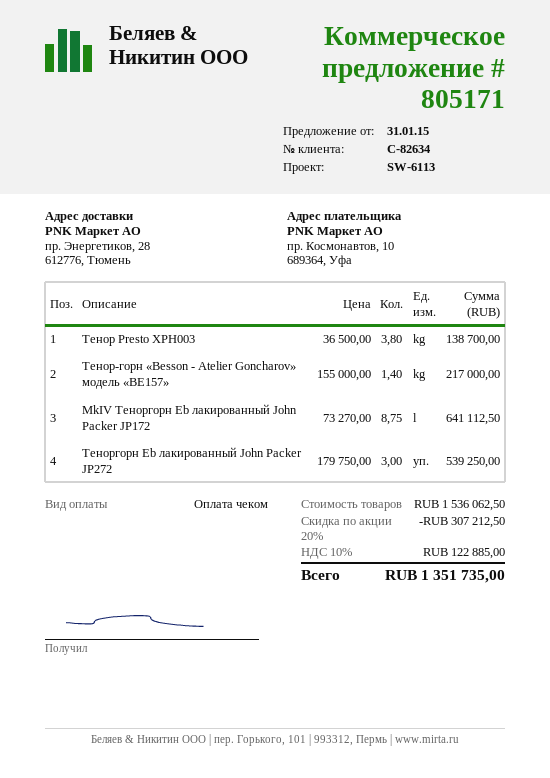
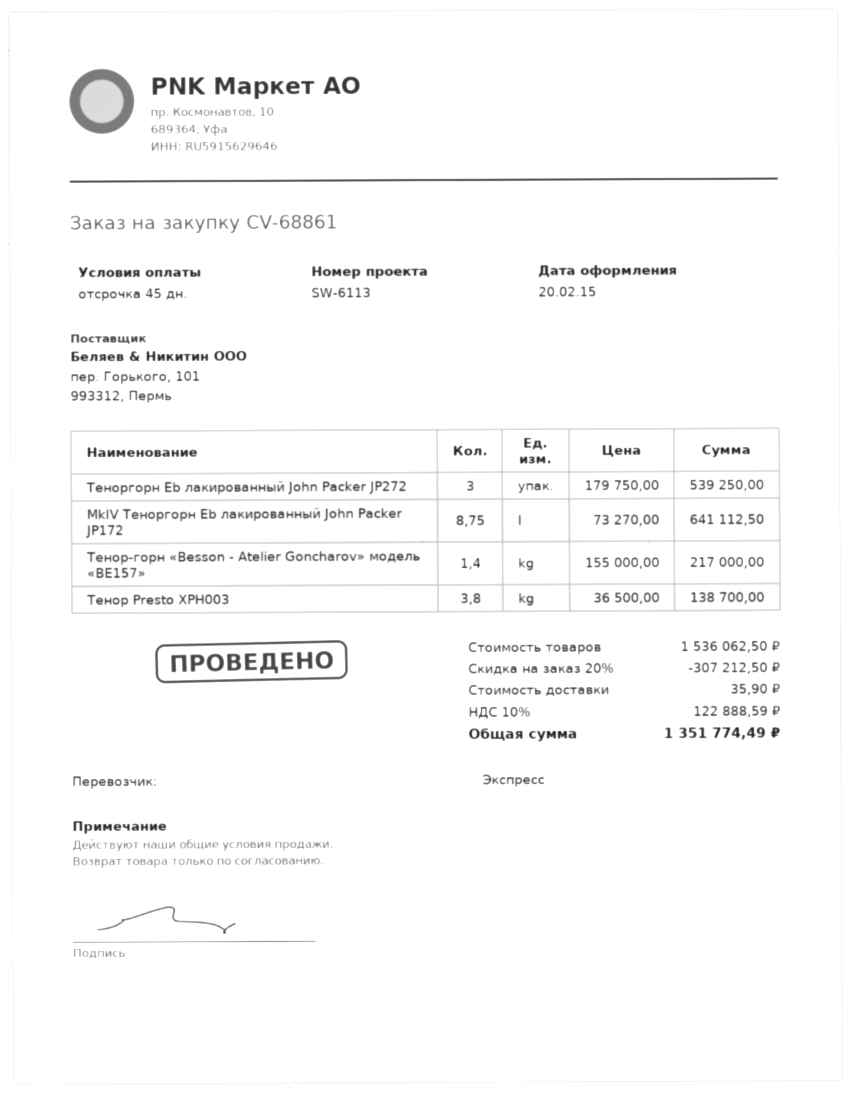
shipping: none -> 35.90
tax: 10% = 122885.00 -> 10% = 122888.59
total: 1351735.00 -> 1351774.49

